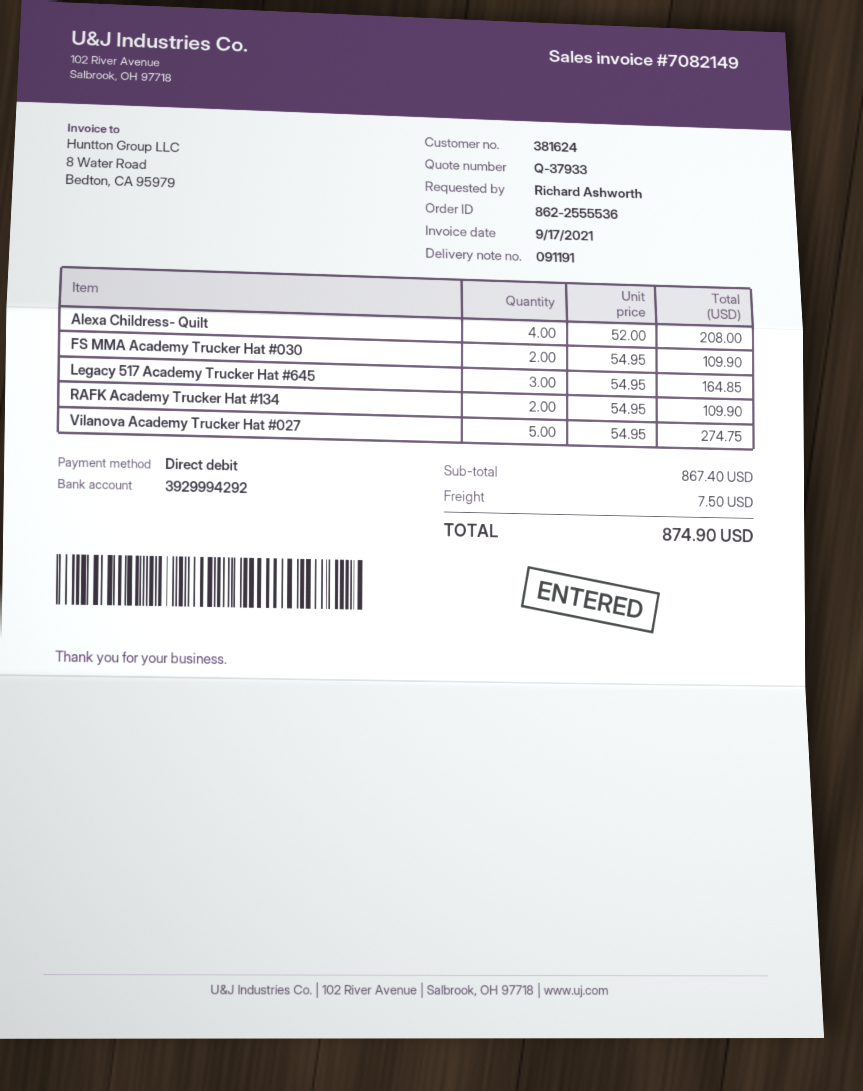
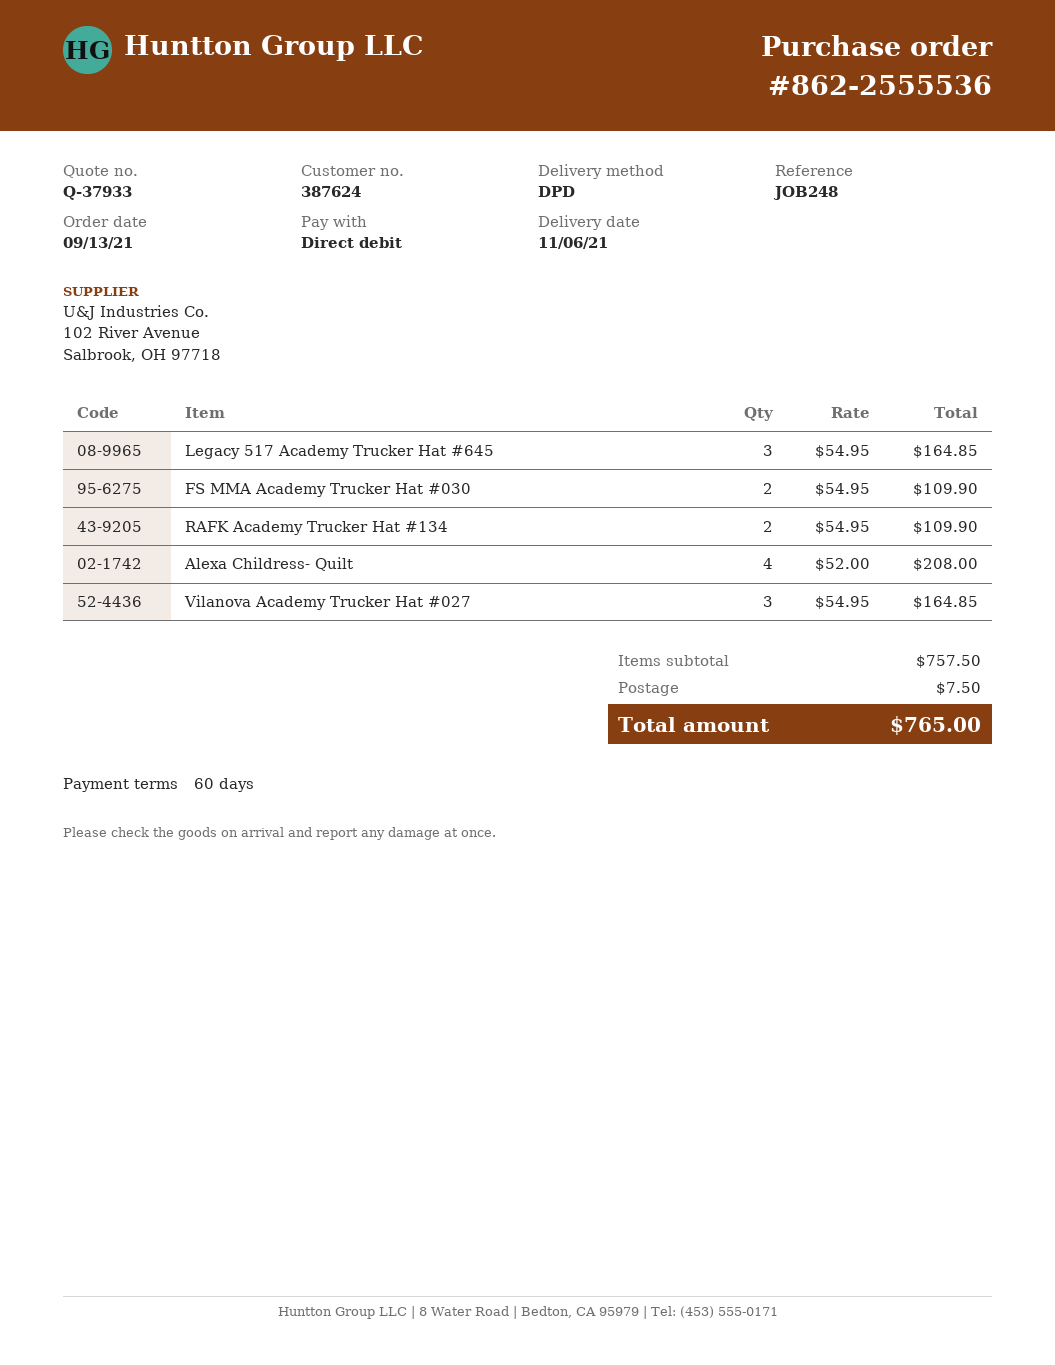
customer number: 381624 -> 387624
Vilanova Academy Trucker Hat #027: 5 x 54.95 = 274.75 -> 3 x 54.95 = 164.85
subtotal: 867.40 -> 757.50
total: 874.90 -> 765.00

